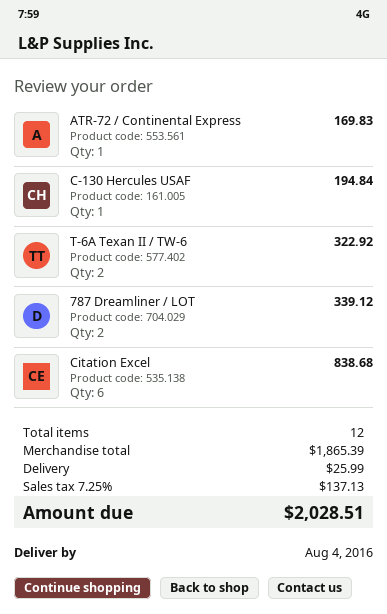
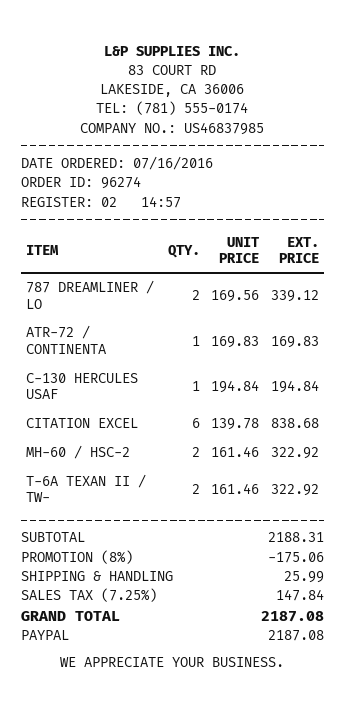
MH-60 / HSC-2: none -> 2 for 322.92
subtotal: 1865.39 -> 2188.31
discount: none -> 8% = 175.06
tax: 7.25% = 137.13 -> 7.25% = 147.84
total: 2028.51 -> 2187.08

